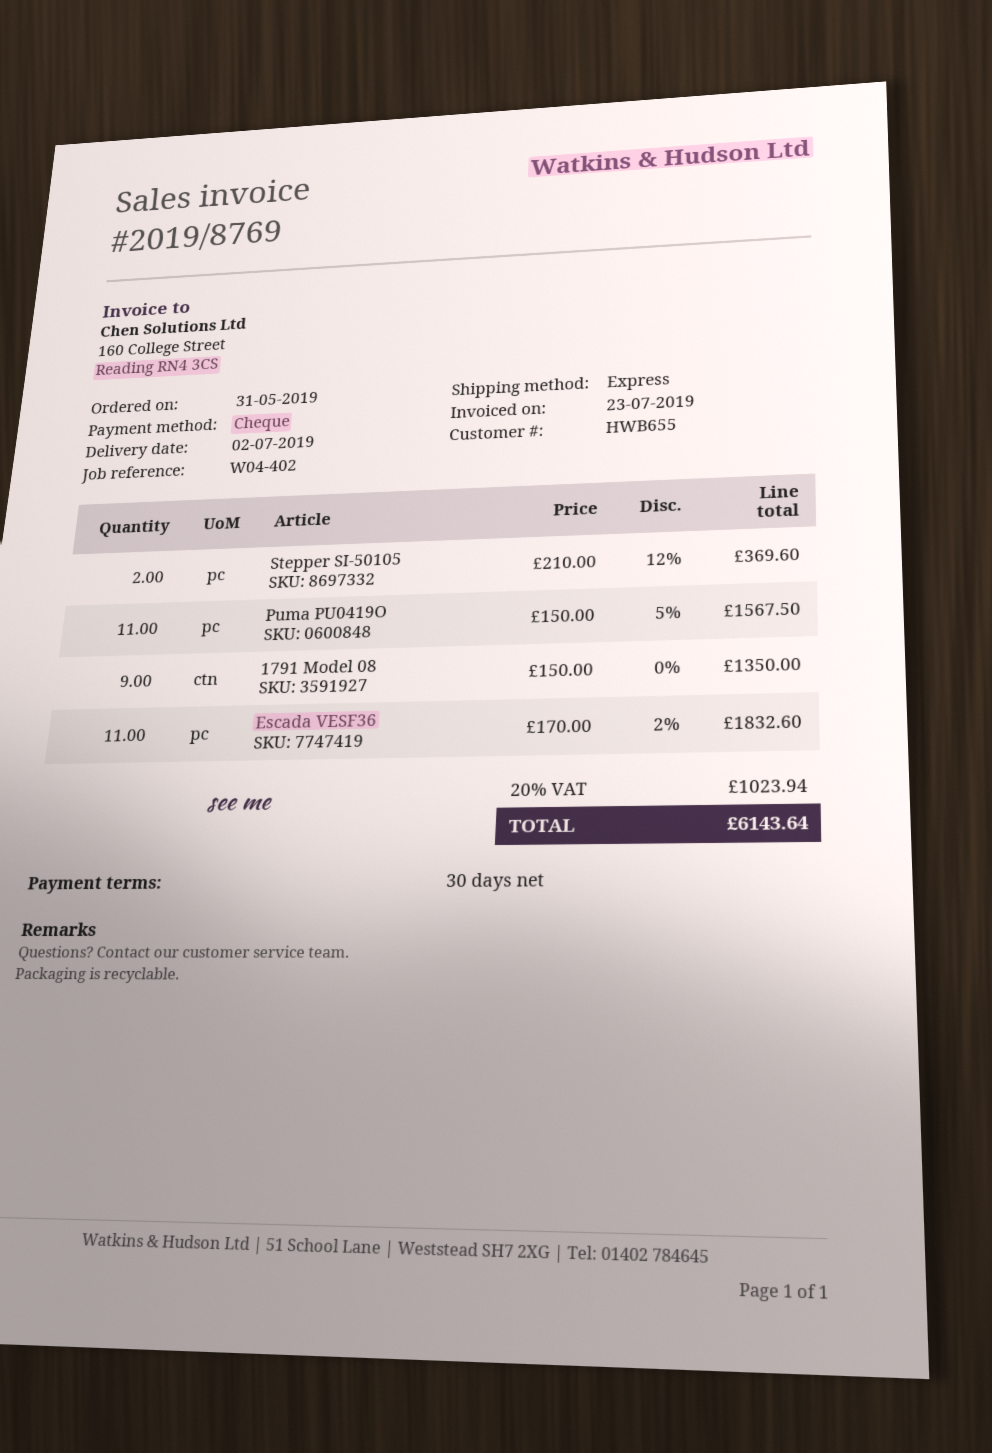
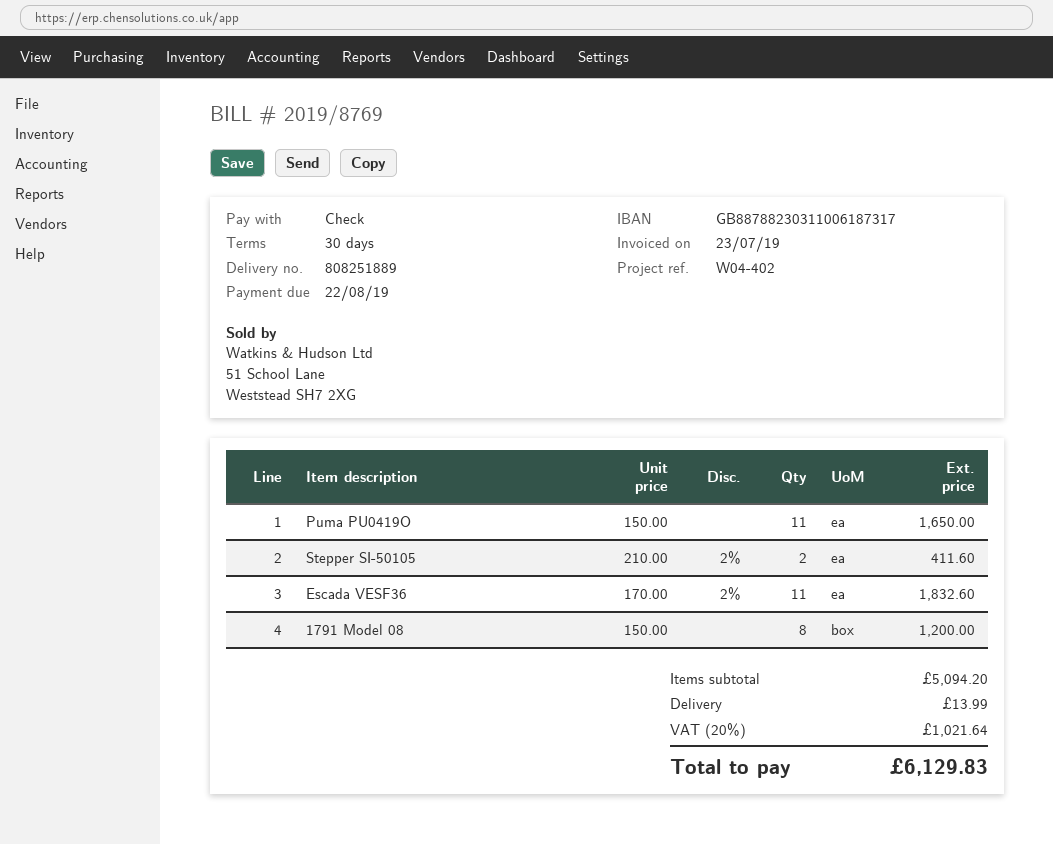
Stepper SI-50105: 2 x 210.00 - 12% = 369.60 -> 2 x 210.00 - 2% = 411.60
Puma PU0419O: 11 x 150.00 - 5% = 1567.50 -> 11 x 150.00 = 1650.00
1791 Model 08: 9 x 150.00 = 1350.00 -> 8 x 150.00 = 1200.00
shipping: none -> 13.99
tax: 20% = 1023.94 -> 20% = 1021.64
total: 6143.64 -> 6129.83

